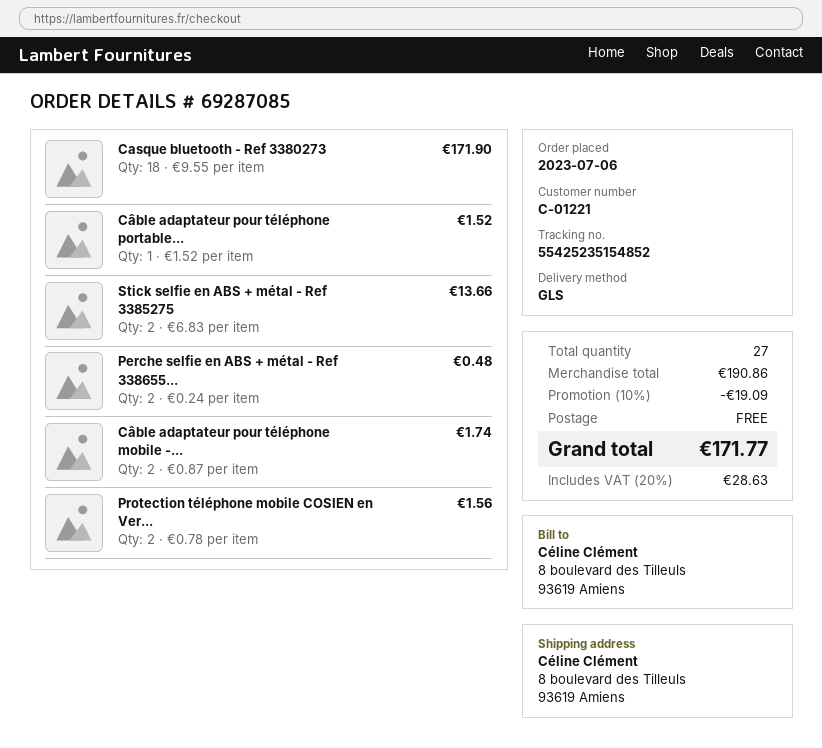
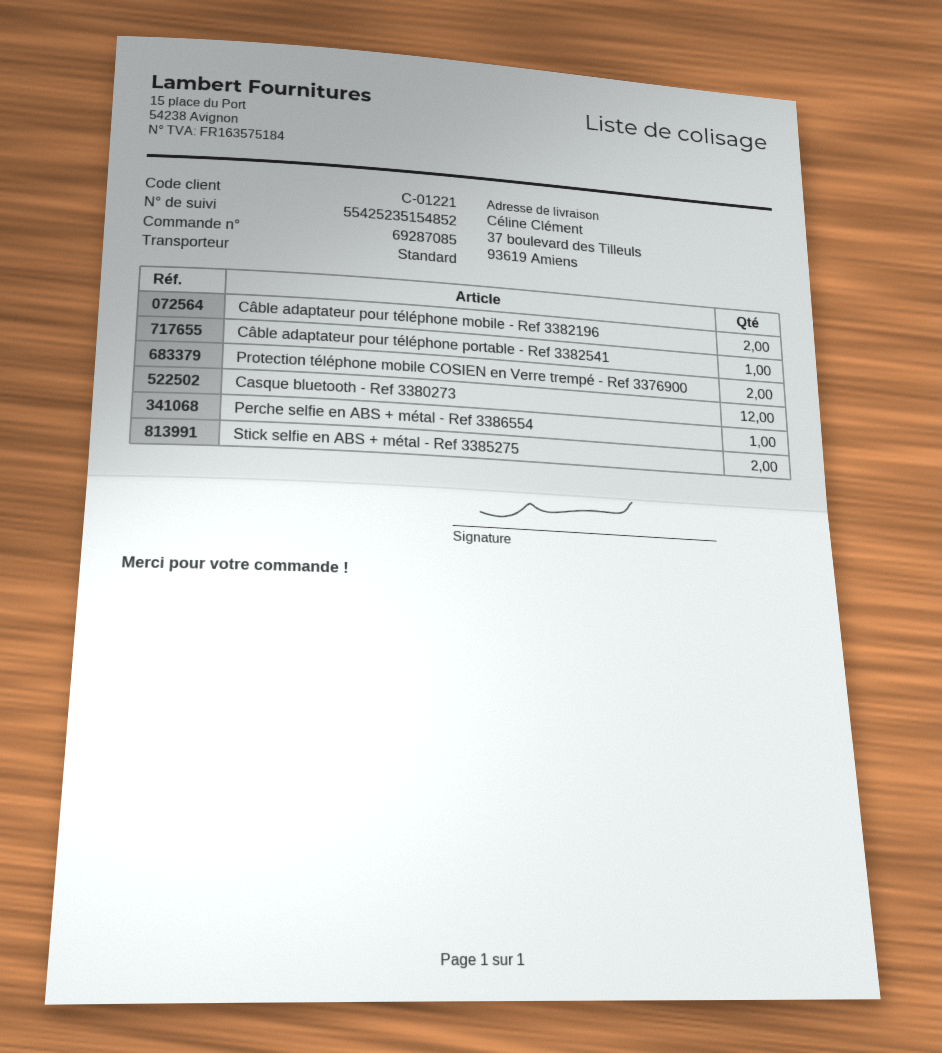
shipping method: GLS -> standard
ship to: 8 boulevard des Tilleuls, 93619 Amiens -> 37 boulevard des Tilleuls, 93619 Amiens
Casque bluetooth - Ref 3380273: 18 -> 12
Perche selfie en ABS + métal - Ref 338655...: 2 -> 1

